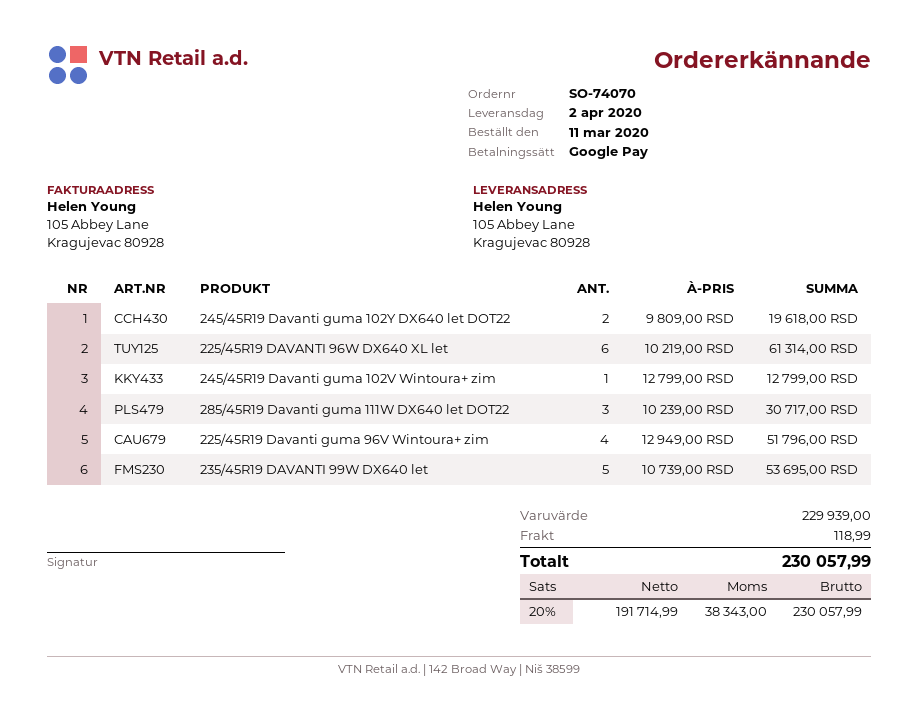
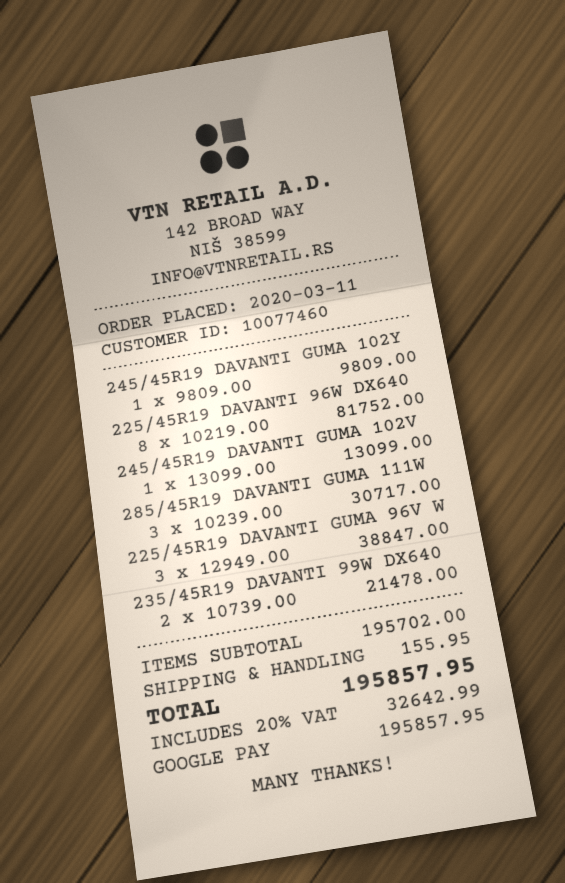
245/45R19 Davanti guma 102Y DX640 let DOT22: 2 x 9809.00 = 19618.00 -> 1 x 9809.00 = 9809.00
225/45R19 DAVANTI 96W DX640 XL let: 6 x 10219.00 = 61314.00 -> 8 x 10219.00 = 81752.00
245/45R19 Davanti guma 102V Wintoura+ zim: 1 x 12799.00 = 12799.00 -> 1 x 13099.00 = 13099.00
225/45R19 Davanti guma 96V Wintoura+ zim: 4 x 12949.00 = 51796.00 -> 3 x 12949.00 = 38847.00
235/45R19 DAVANTI 99W DX640 let: 5 x 10739.00 = 53695.00 -> 2 x 10739.00 = 21478.00
subtotal: 229939.00 -> 195702.00
shipping: 118.99 -> 155.95
tax: 20% = 38343.00 -> 20% = 32642.99
total: 230057.99 -> 195857.95

